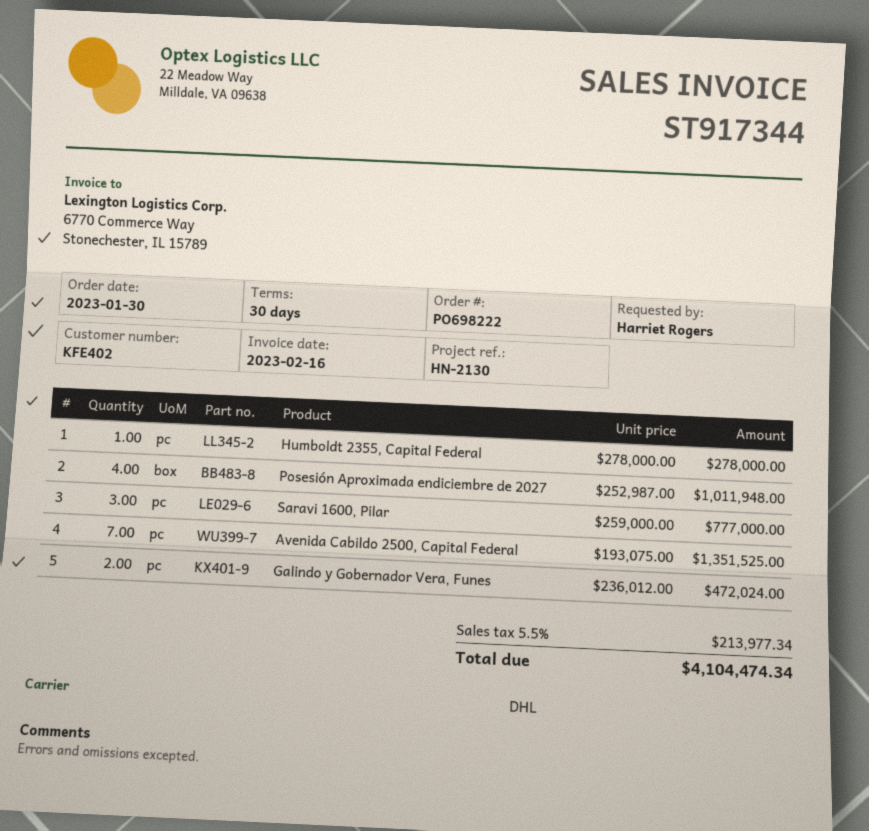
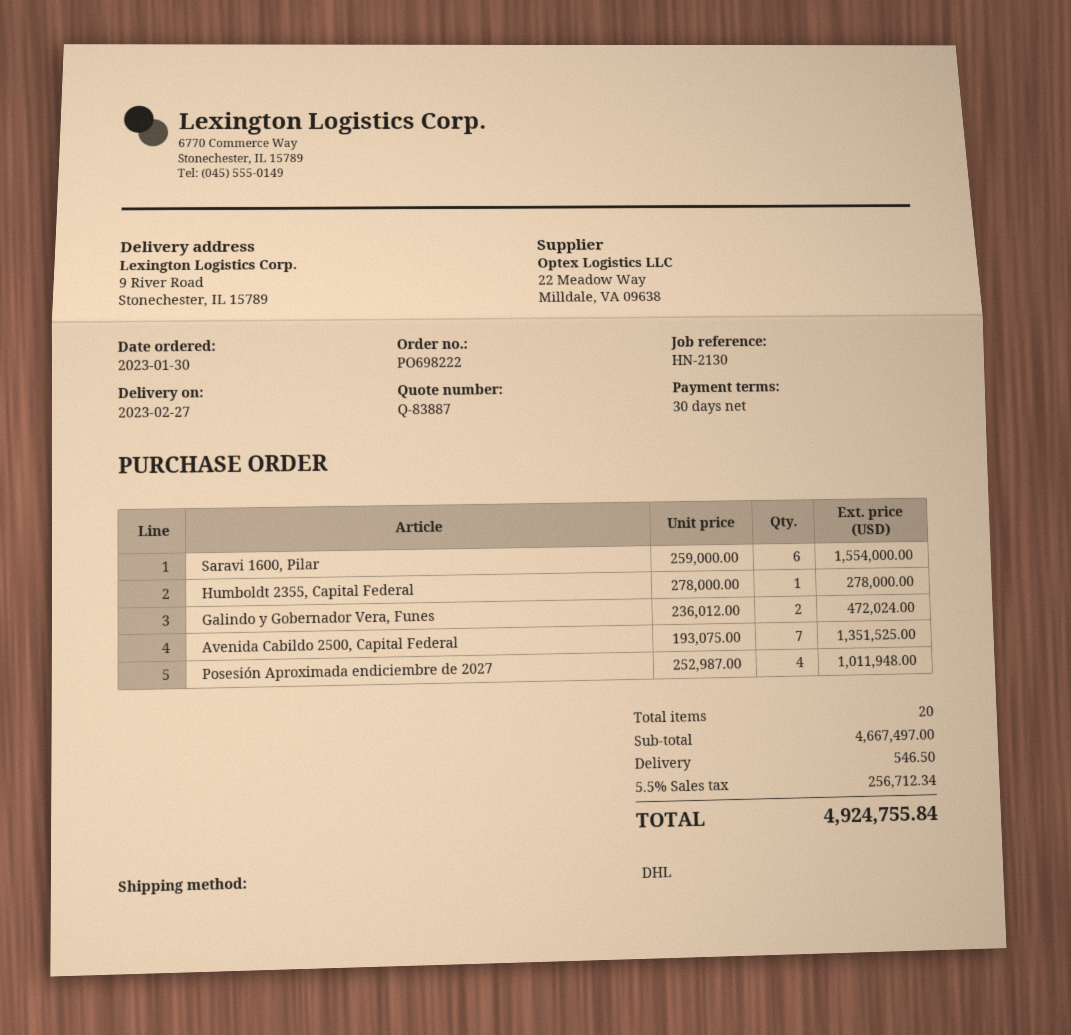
Saravi 1600, Pilar: 3 x 259000.00 = 777000.00 -> 6 x 259000.00 = 1554000.00
shipping: none -> 546.50
tax: 5.5% = 213977.34 -> 5.5% = 256712.34
total: 4104474.34 -> 4924755.84

